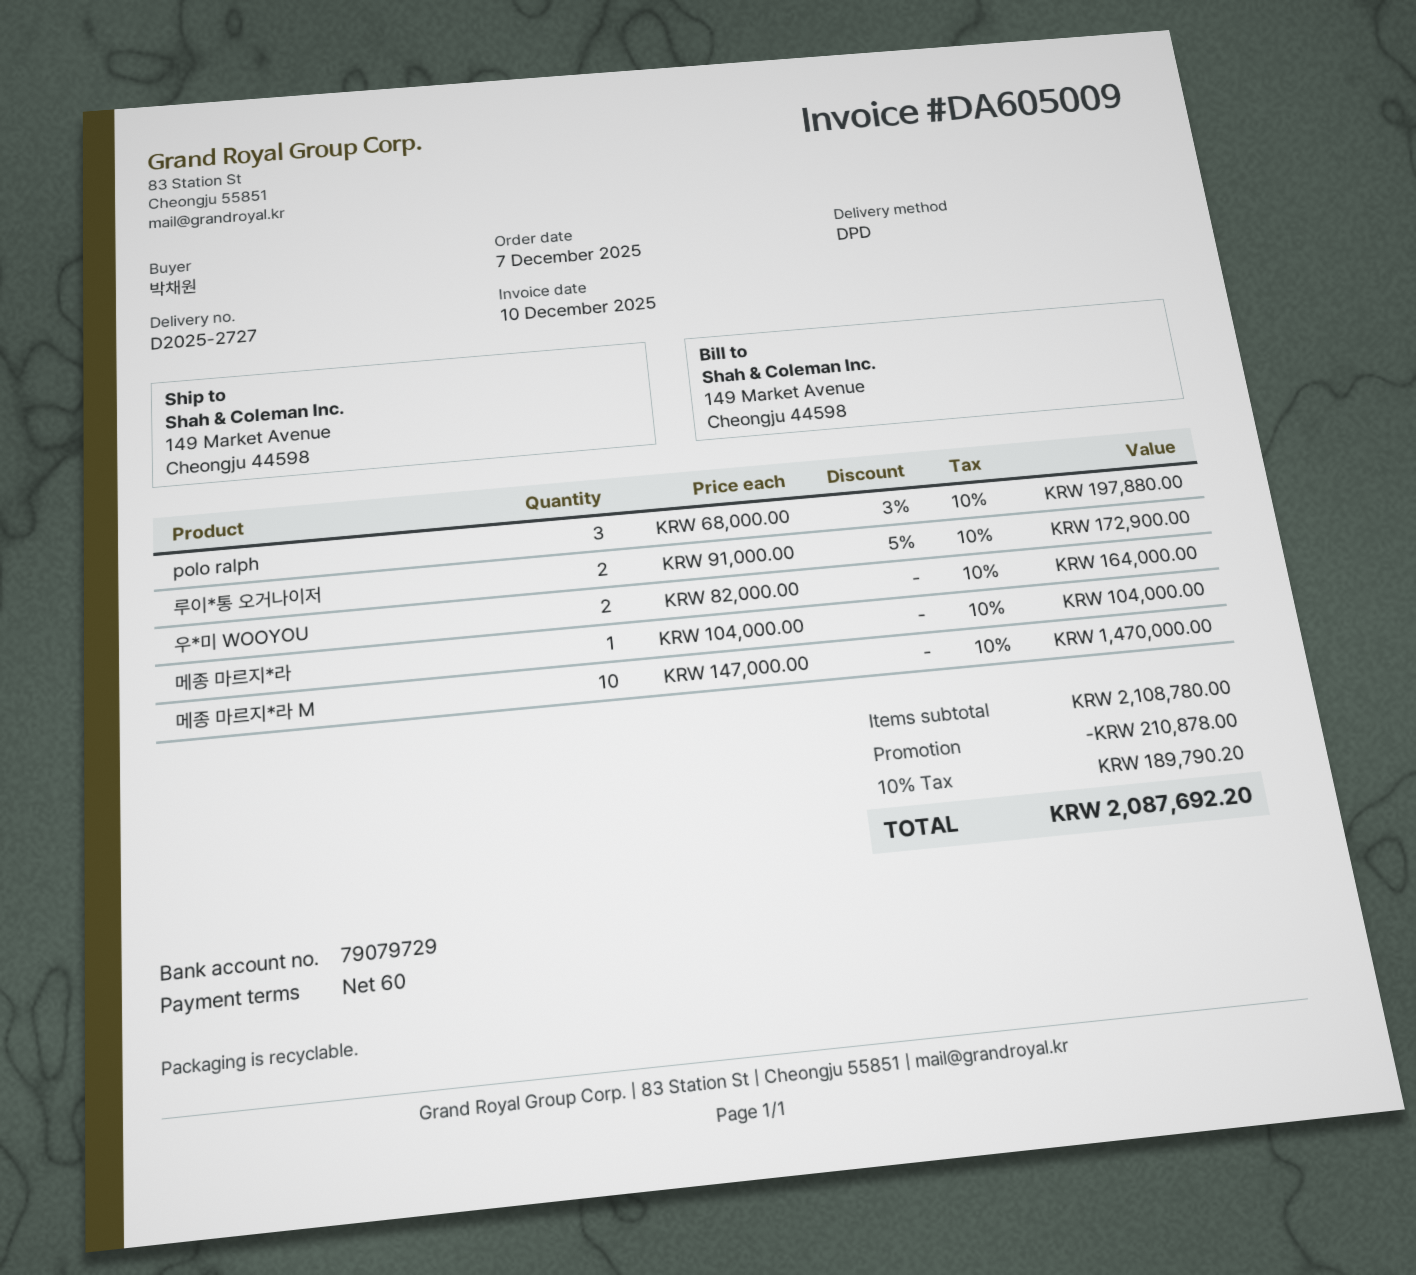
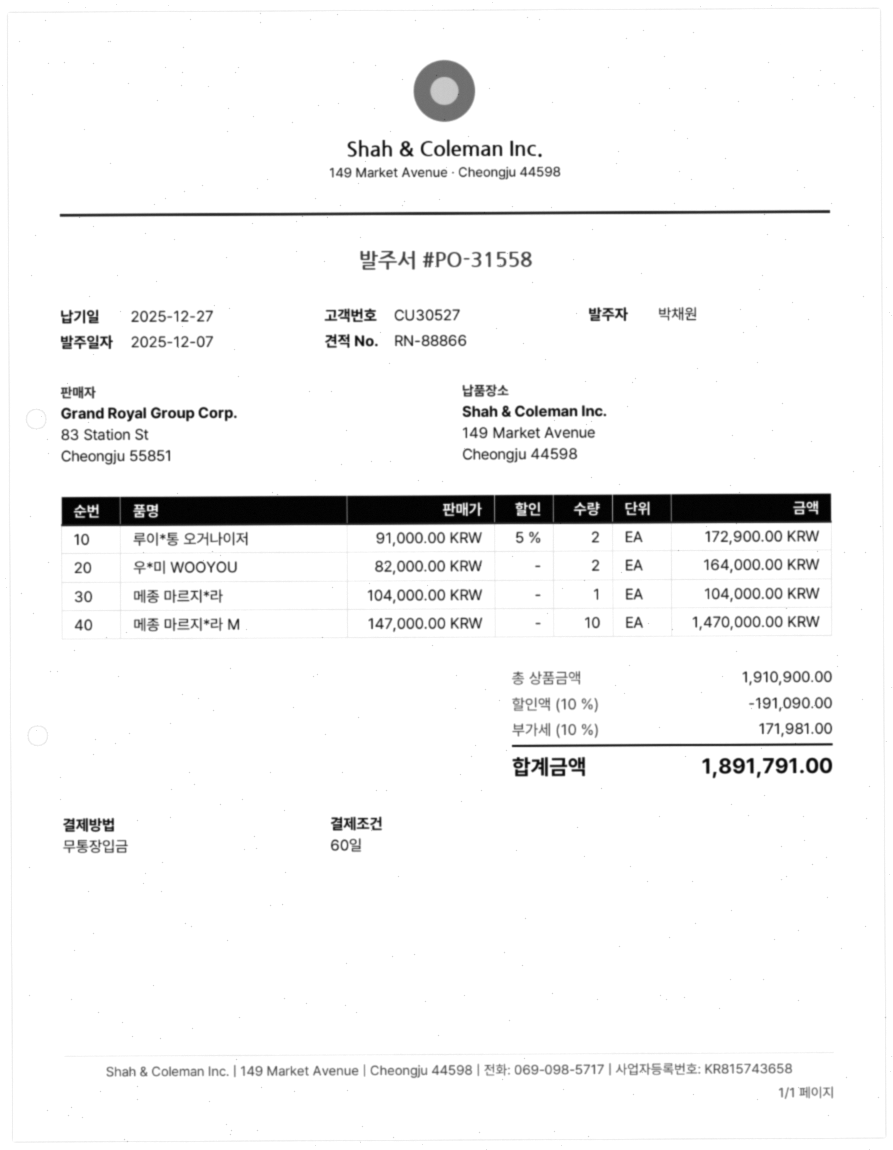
polo ralph: 3 x 68000.00 - 3% = 197880.00 -> none
subtotal: 2108780.00 -> 1910900.00
discount: 210878.00 -> 191090.00
tax: 10% = 189790.20 -> 10% = 171981.00
total: 2087692.20 -> 1891791.00

